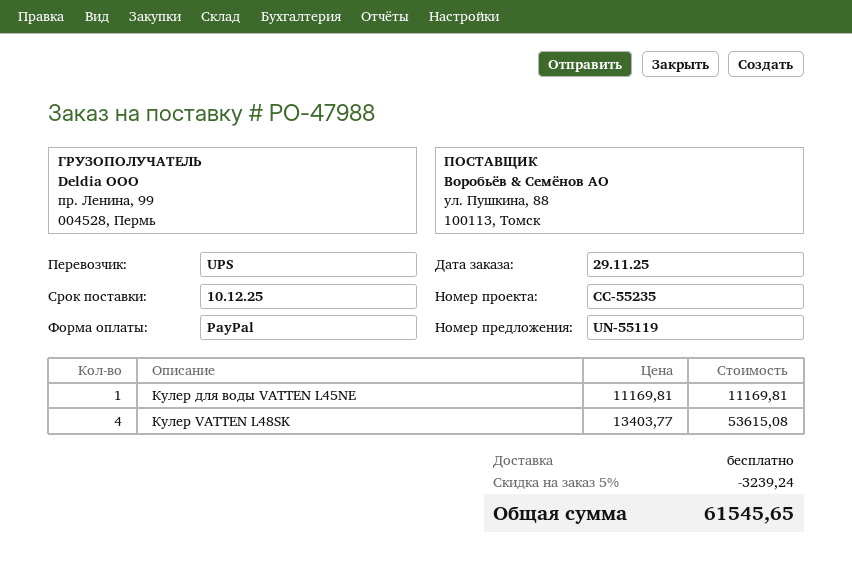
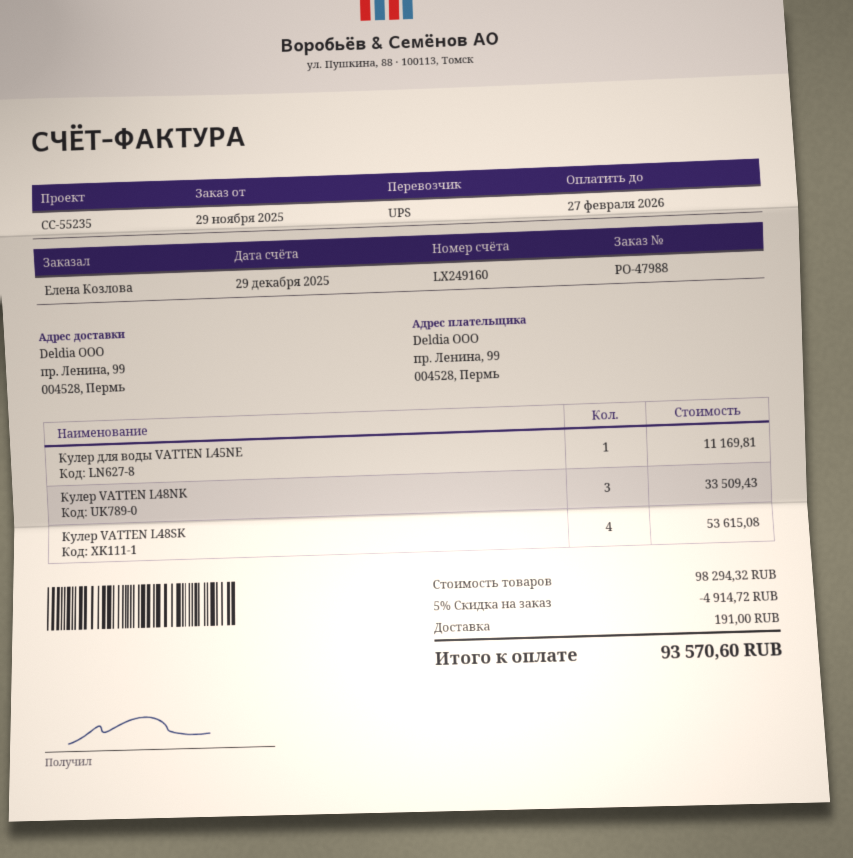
Кулер VATTEN L48NK: none -> 3 for 33509.43
discount: 5% = 3239.24 -> 5% = 4914.72
shipping: 0.00 -> 191.00
total: 61545.65 -> 93570.60

